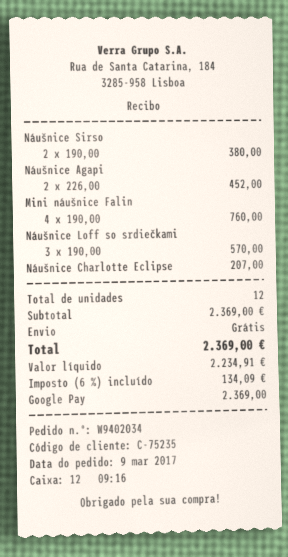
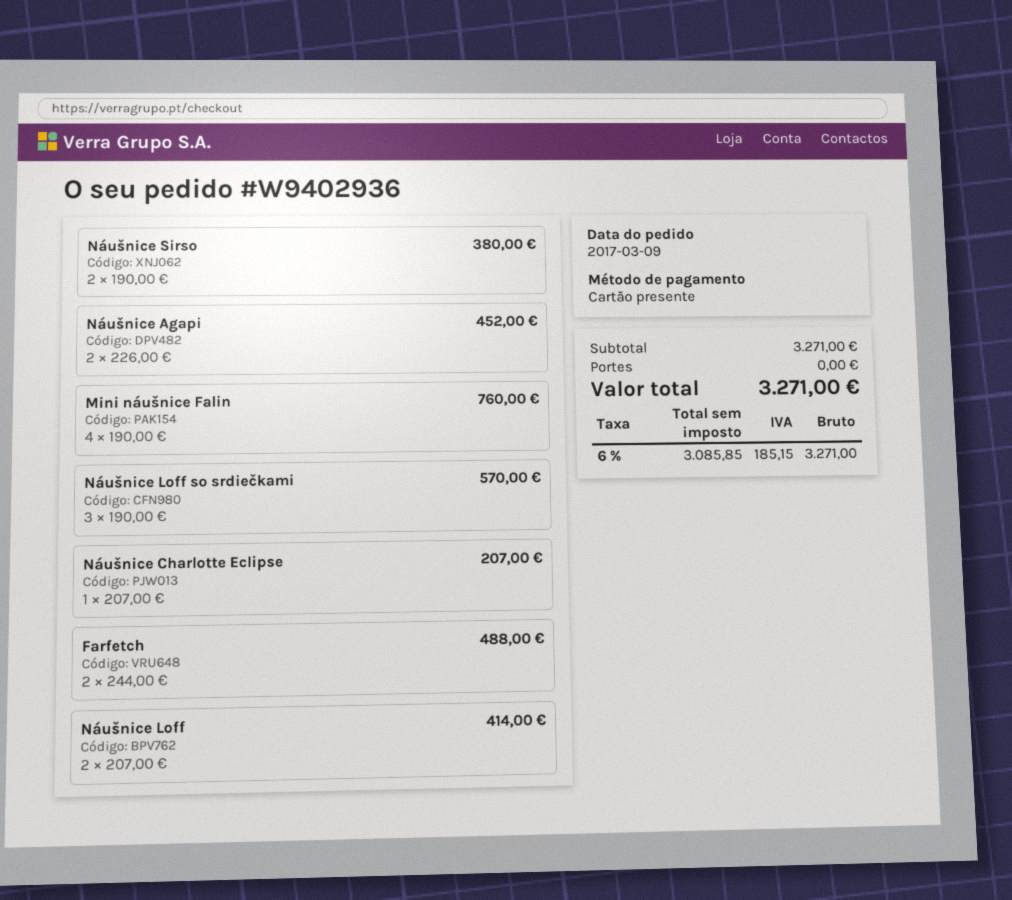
order number: W9402034 -> W9402936
payment method: Google Pay -> gift card
Farfetch: none -> 2 x 244.00 = 488.00
Náušnice Loff: none -> 2 x 207.00 = 414.00
subtotal: 2369.00 -> 3271.00
net: 2234.91 -> 3085.85
tax: 6% = 134.09 -> 6% = 185.15
total: 2369.00 -> 3271.00

